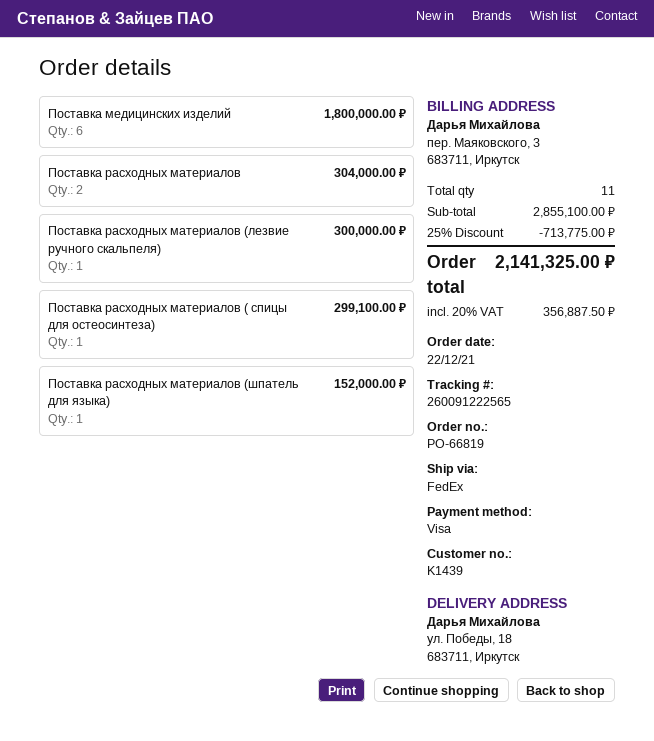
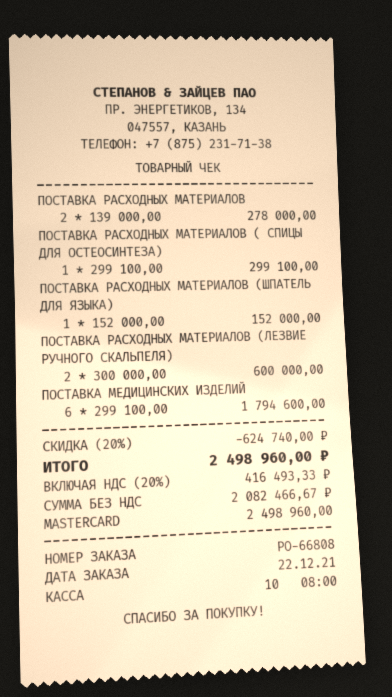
order number: PO-66819 -> PO-66808
payment method: Visa -> Mastercard
Поставка медицинских изделий: 6 for 1800000.00 -> 6 for 1794600.00
Поставка расходных материалов: 2 for 304000.00 -> 2 for 278000.00
Поставка расходных материалов (лезвие ручного скальпеля): 1 for 300000.00 -> 2 for 600000.00
discount: 25% = 713775.00 -> 20% = 624740.00
tax: 20% = 356887.50 -> 20% = 416493.33
total: 2141325.00 -> 2498960.00

